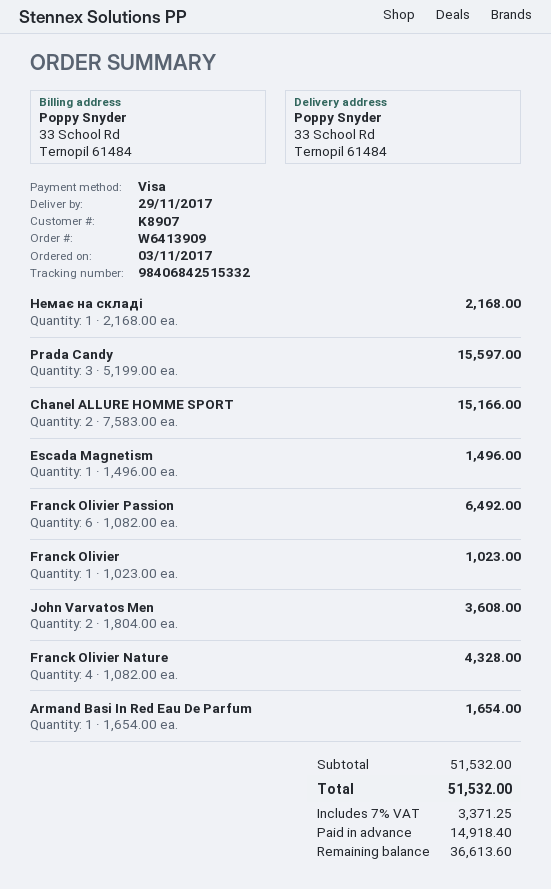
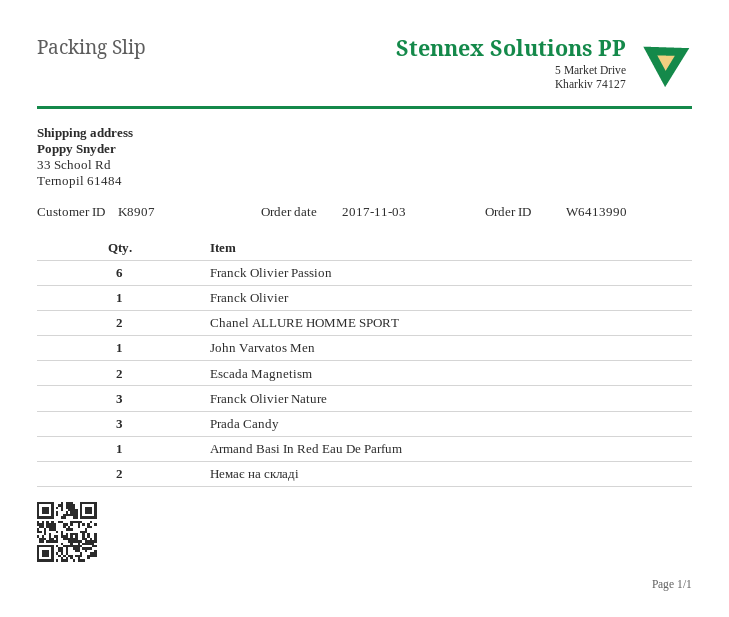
order number: W6413909 -> W6413990
Немає на складі: 1 -> 2
Escada Magnetism: 1 -> 2
John Varvatos Men: 2 -> 1
Franck Olivier Nature: 4 -> 3

